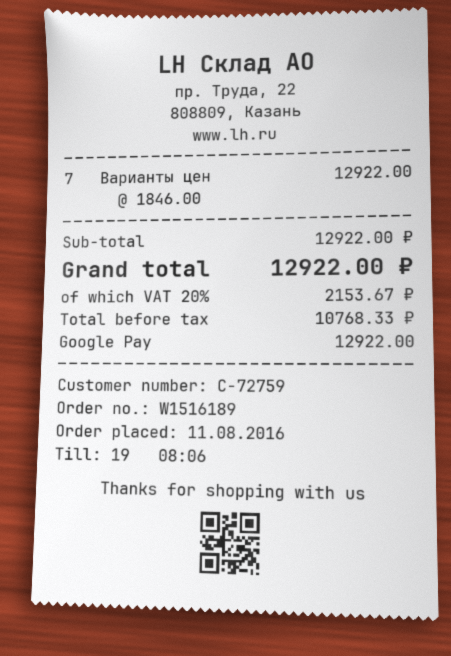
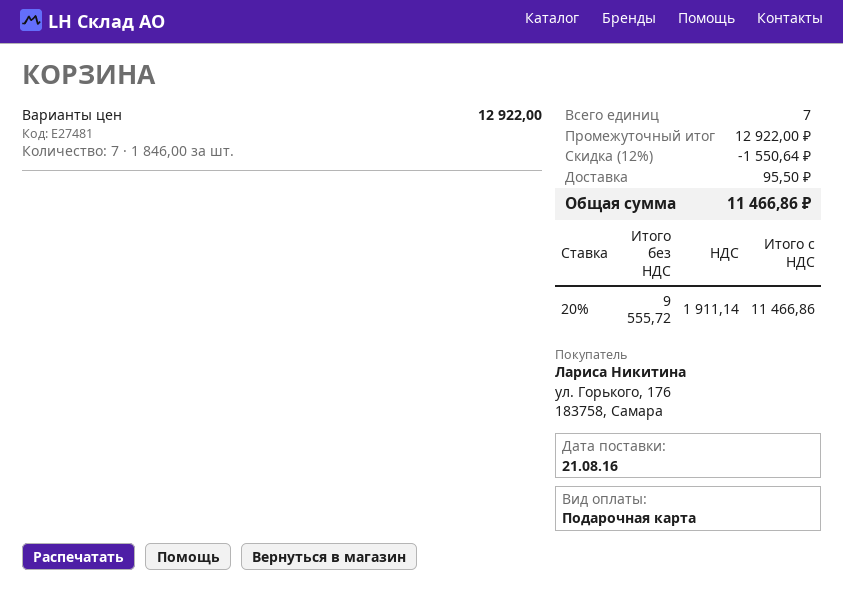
payment method: Google Pay -> gift card
discount: none -> 12% = 1550.64
shipping: none -> 95.50
net: 10768.33 -> 9555.72
tax: 20% = 2153.67 -> 20% = 1911.14
total: 12922.00 -> 11466.86

